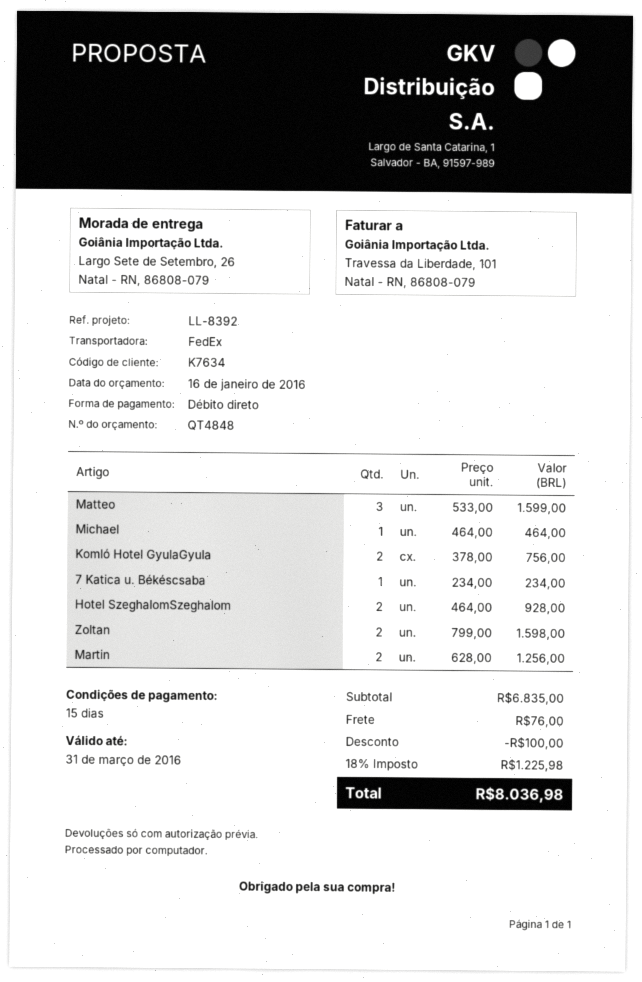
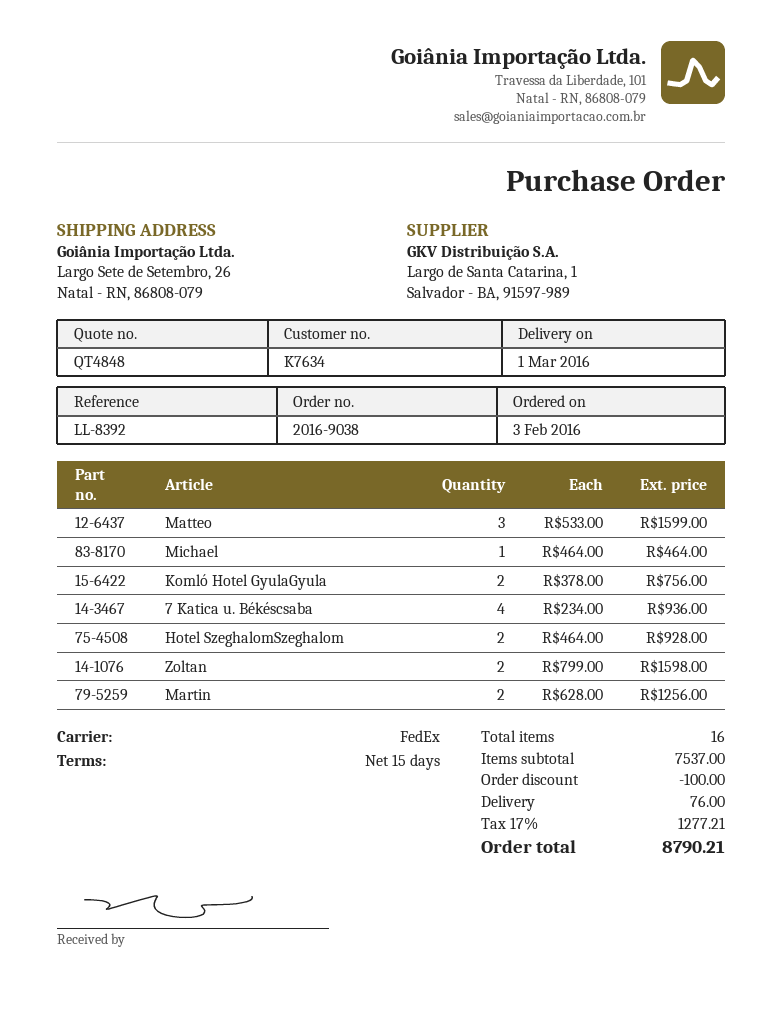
7 Katica u. Békéscsaba: 1 x 234.00 = 234.00 -> 4 x 234.00 = 936.00
subtotal: 6835.00 -> 7537.00
tax: 18% = 1225.98 -> 17% = 1277.21
total: 8036.98 -> 8790.21

